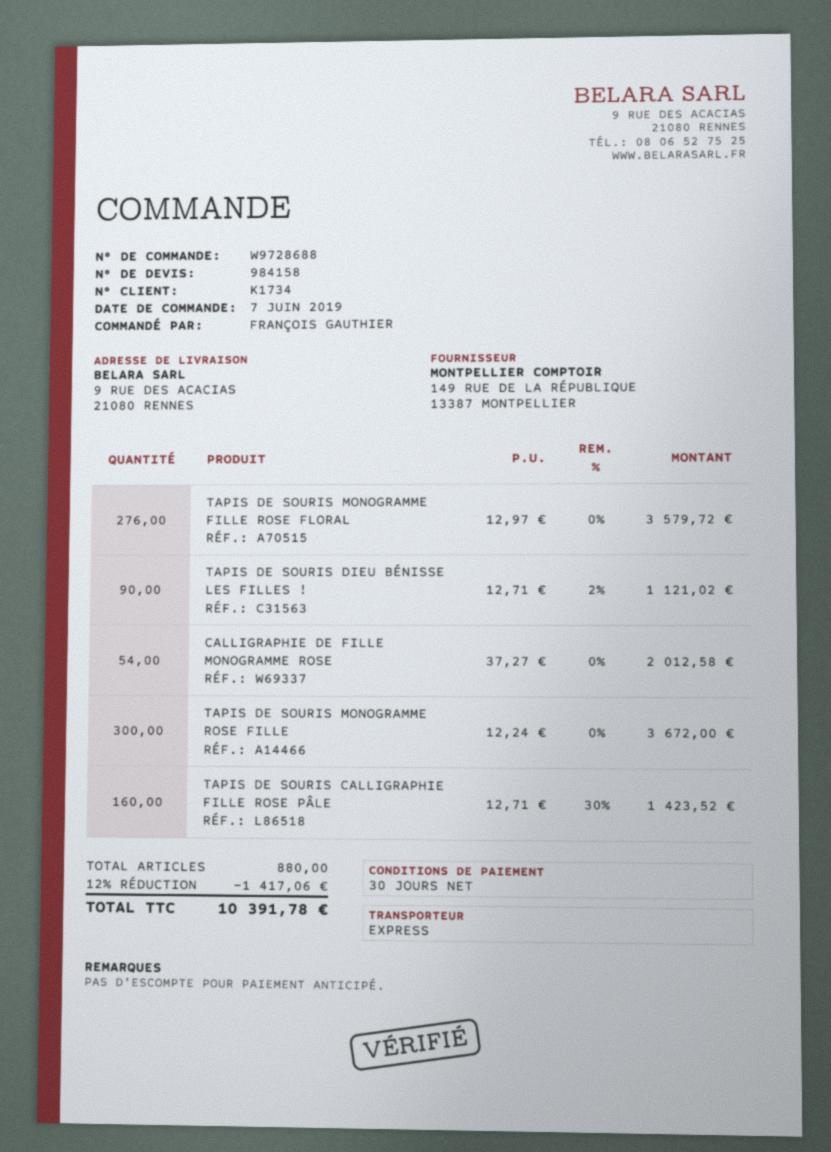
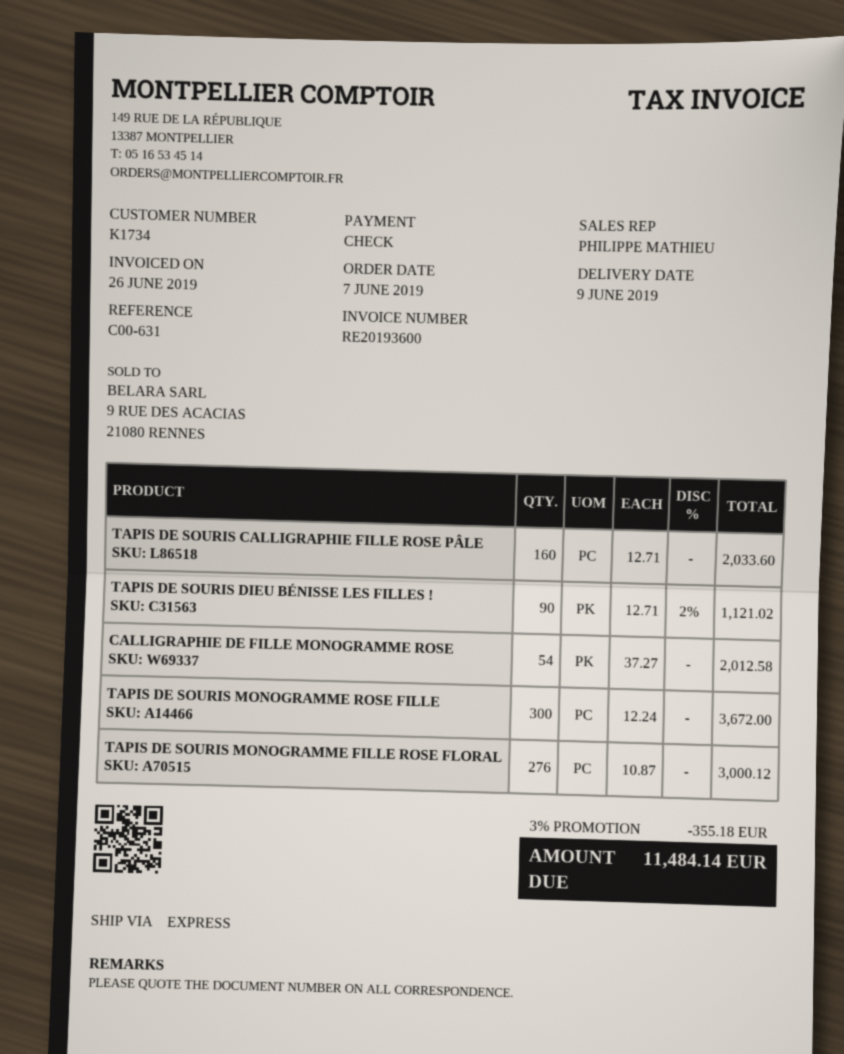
TAPIS DE SOURIS MONOGRAMME FILLE ROSE FLORAL: 276 x 12.97 = 3579.72 -> 276 x 10.87 = 3000.12
TAPIS DE SOURIS CALLIGRAPHIE FILLE ROSE PÂLE: 160 x 12.71 - 30% = 1423.52 -> 160 x 12.71 = 2033.60
discount: 12% = 1417.06 -> 3% = 355.18
total: 10391.78 -> 11484.14

